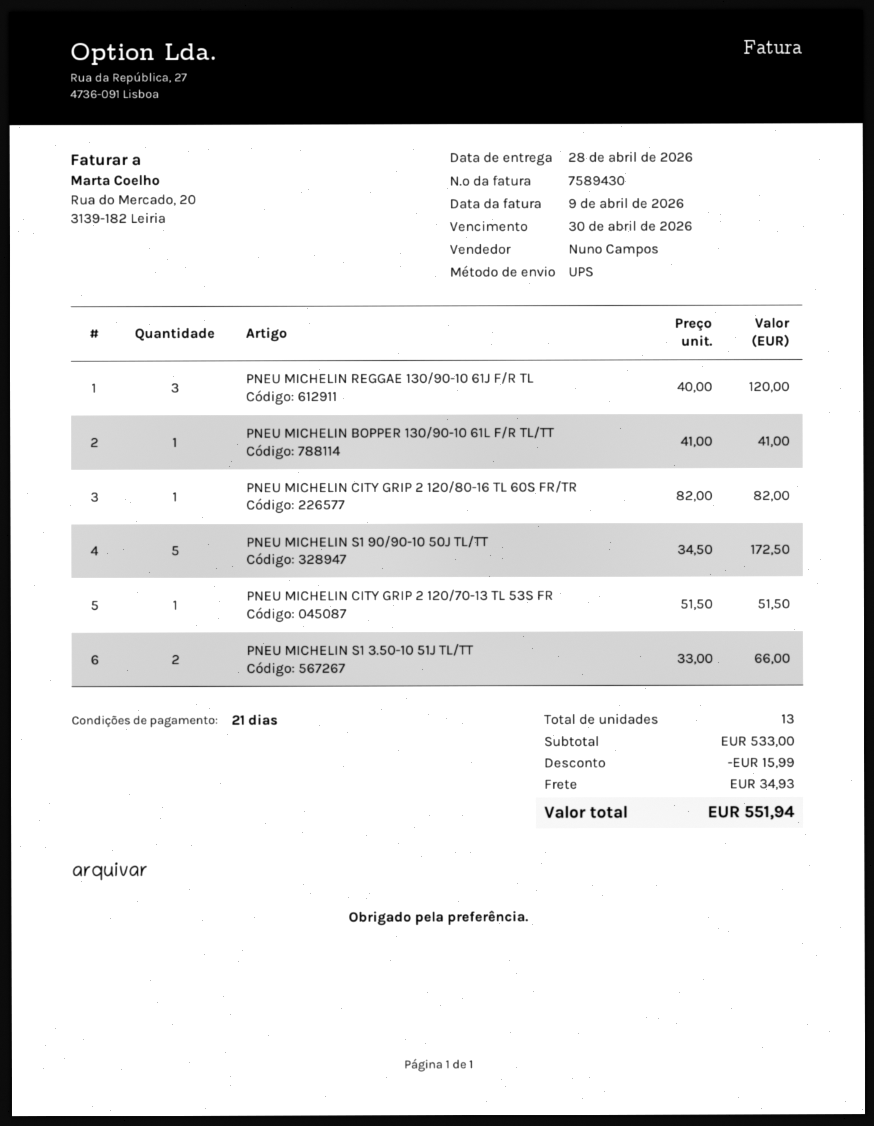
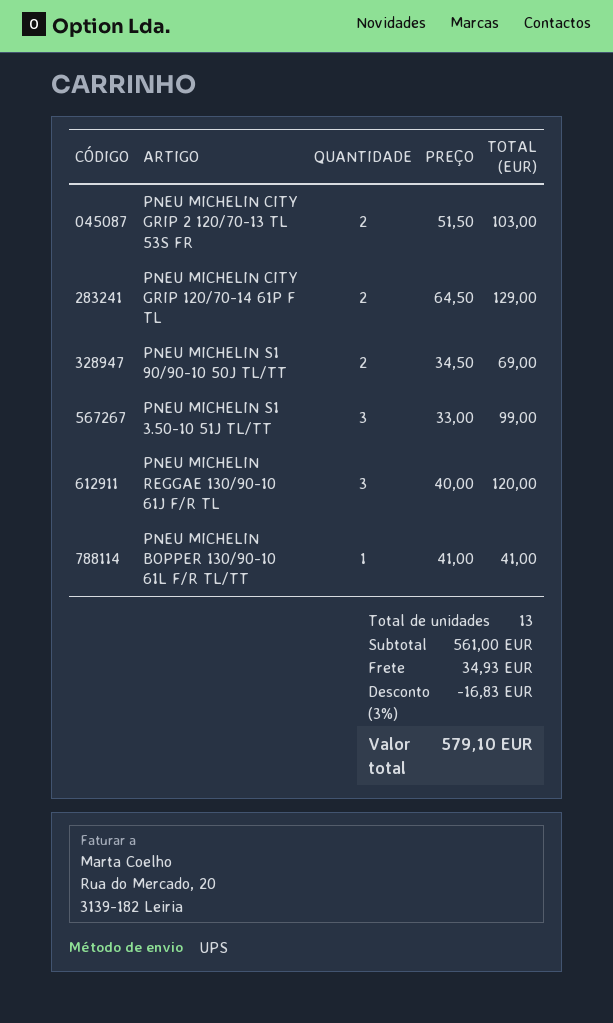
PNEU MICHELIN CITY GRIP 2 120/80-16 TL 60S FR/TR: 1 x 82.00 = 82.00 -> none
PNEU MICHELIN S1 90/90-10 50J TL/TT: 5 x 34.50 = 172.50 -> 2 x 34.50 = 69.00
PNEU MICHELIN CITY GRIP 2 120/70-13 TL 53S FR: 1 x 51.50 = 51.50 -> 2 x 51.50 = 103.00
PNEU MICHELIN S1 3.50-10 51J TL/TT: 2 x 33.00 = 66.00 -> 3 x 33.00 = 99.00
PNEU MICHELIN CITY GRIP 120/70-14 61P F TL: none -> 2 x 64.50 = 129.00
subtotal: 533.00 -> 561.00
discount: 15.99 -> 16.83
total: 551.94 -> 579.10

